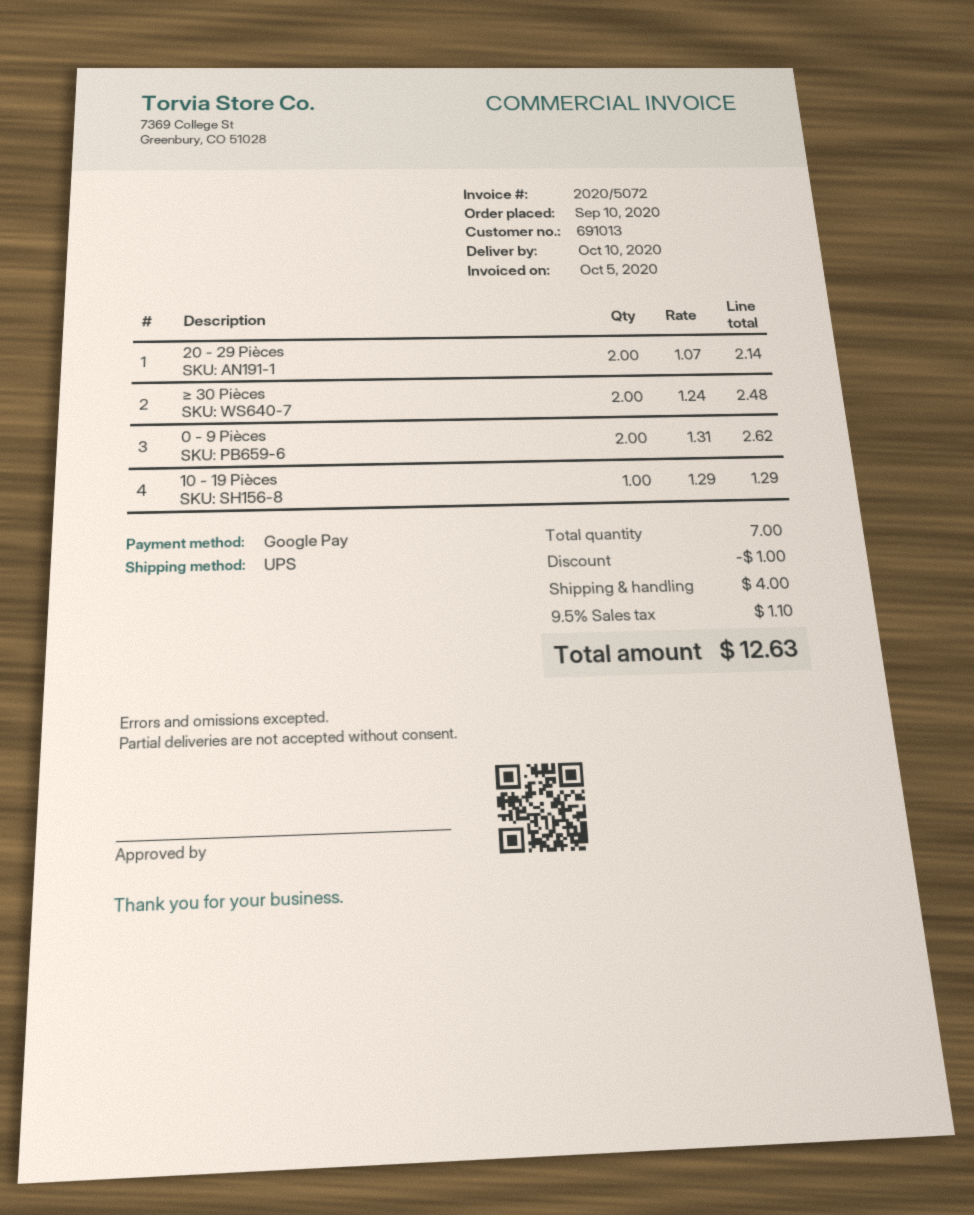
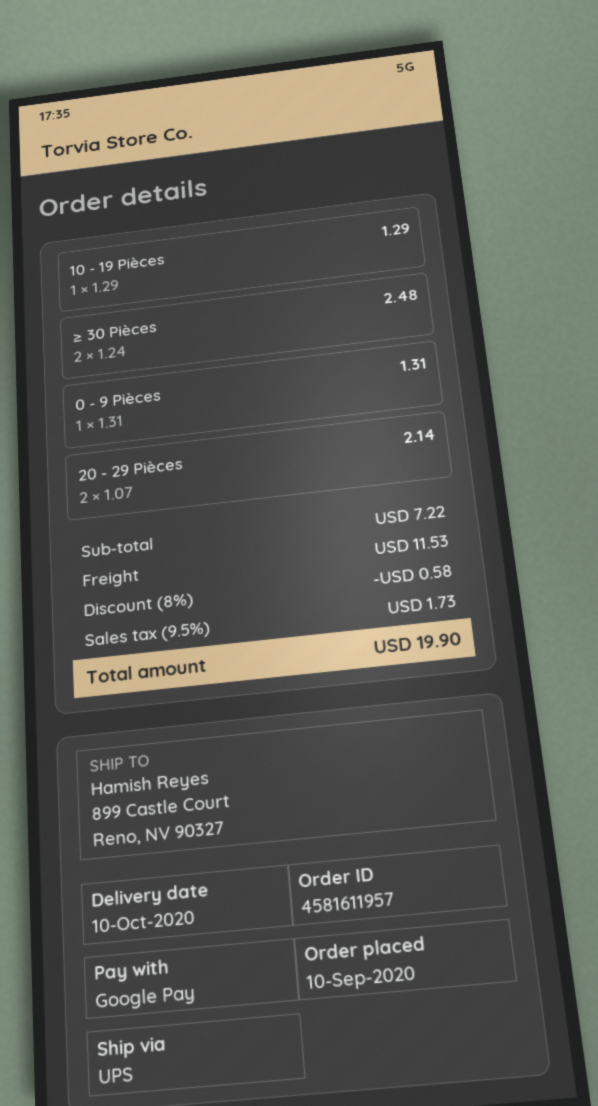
0 - 9 Pièces: 2 x 1.31 = 2.62 -> 1 x 1.31 = 1.31
discount: 1.00 -> 0.58
shipping: 4.00 -> 11.53
tax: 9.5% = 1.10 -> 9.5% = 1.73
total: 12.63 -> 19.90

